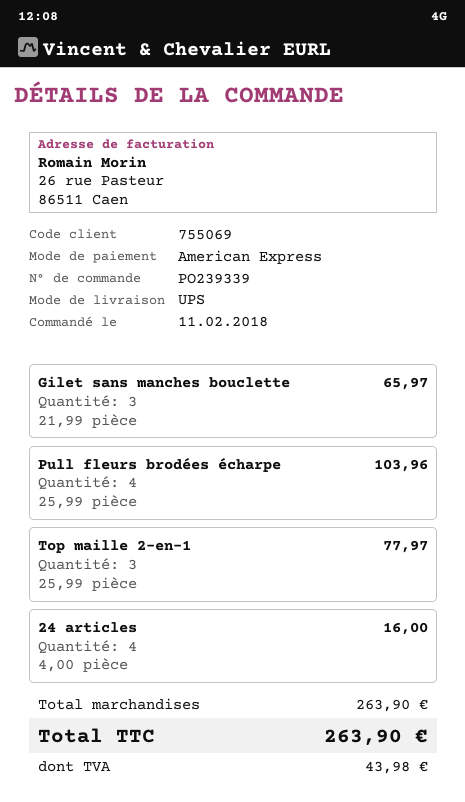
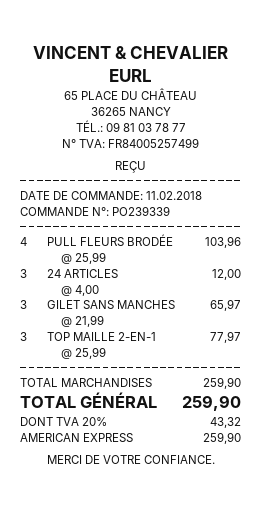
24 articles: 4 x 4.00 = 16.00 -> 3 x 4.00 = 12.00
subtotal: 263.90 -> 259.90
tax: 43.98 -> 43.32
total: 263.90 -> 259.90

